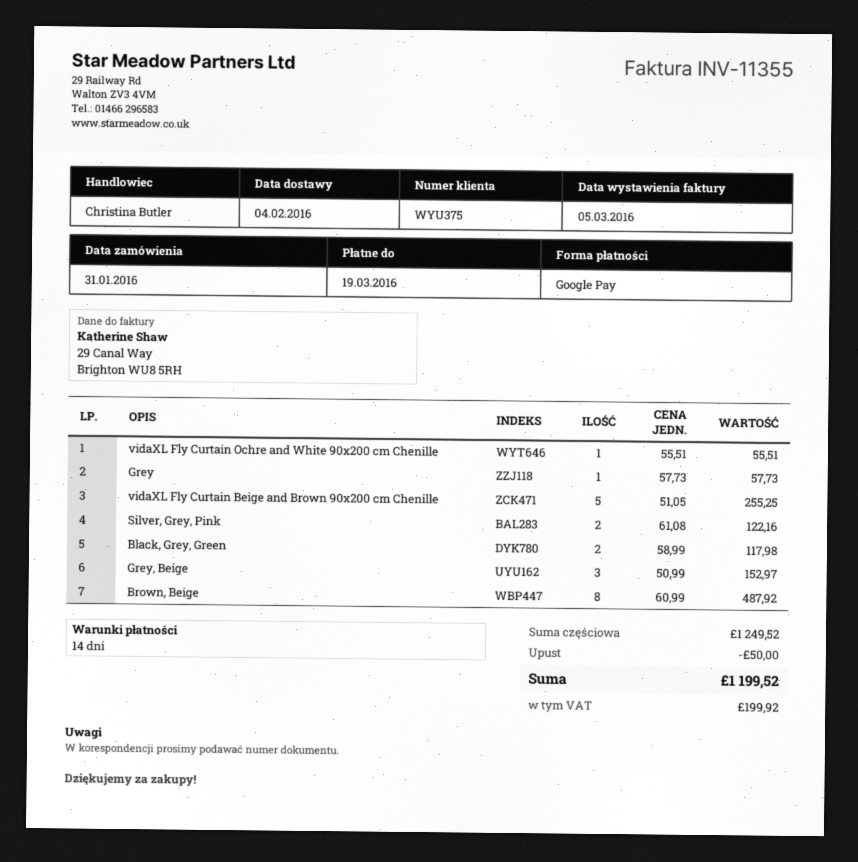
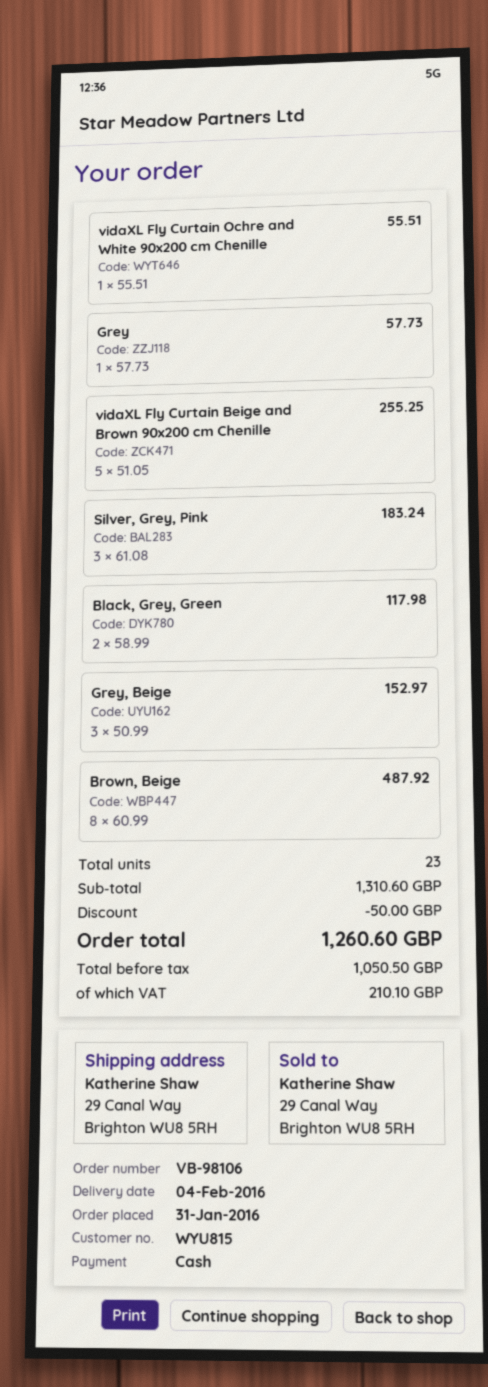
customer number: WYU375 -> WYU815
payment method: Google Pay -> cash
Silver, Grey, Pink: 2 x 61.08 = 122.16 -> 3 x 61.08 = 183.24
subtotal: 1249.52 -> 1310.60
tax: 199.92 -> 210.10
total: 1199.52 -> 1260.60

